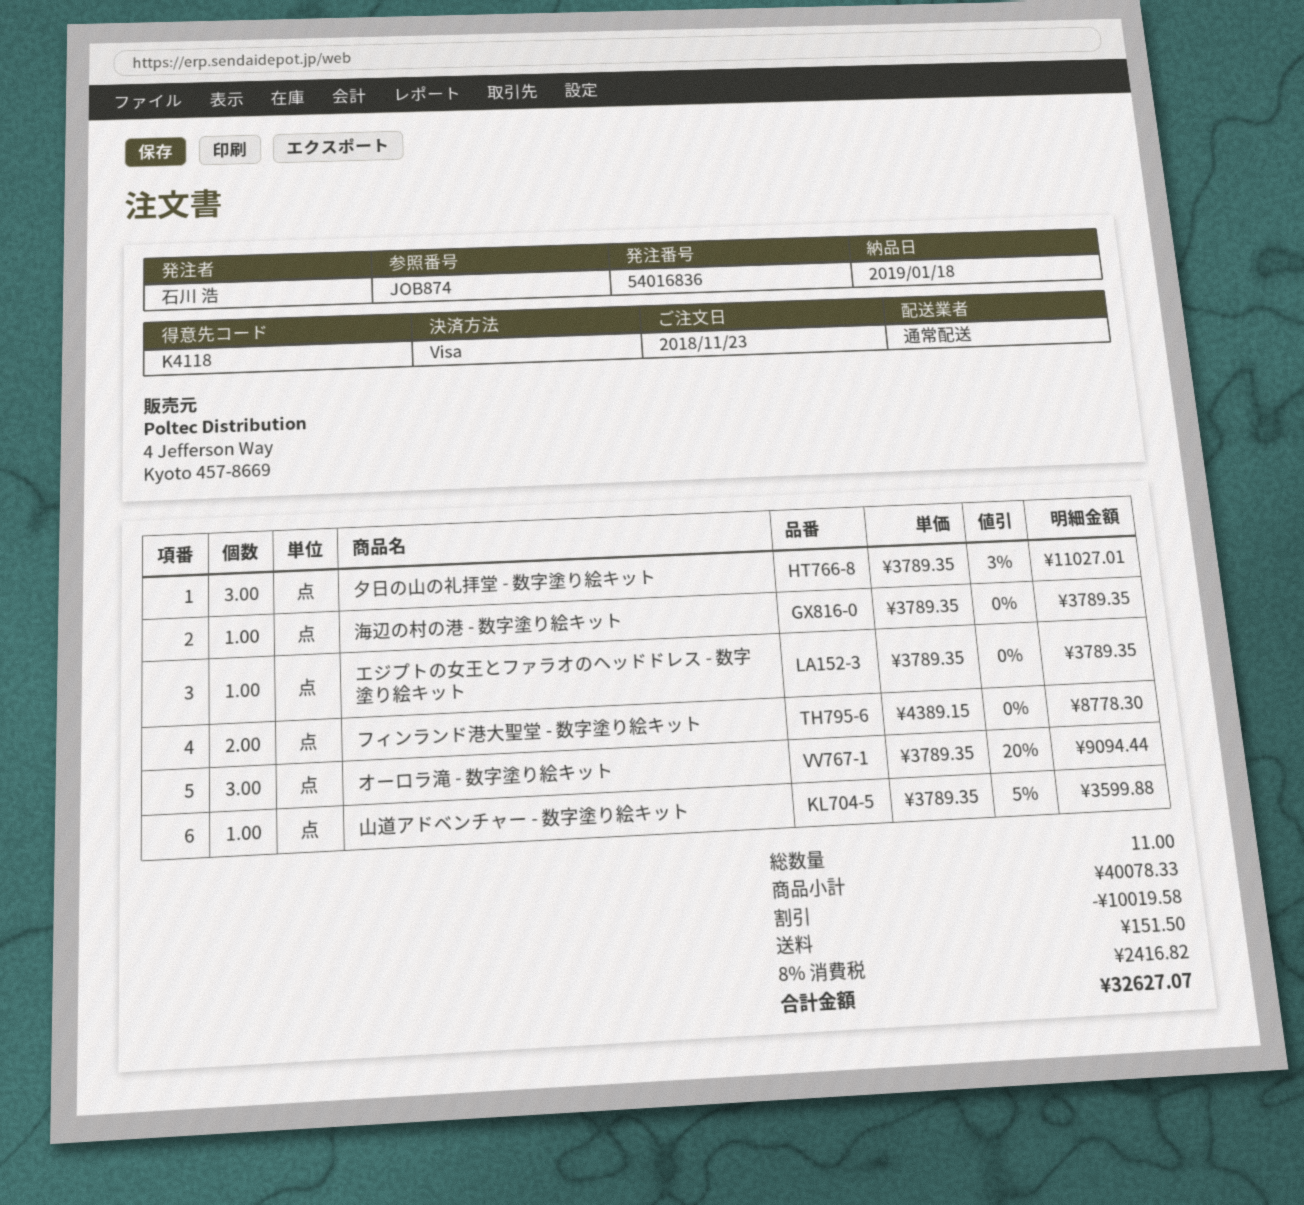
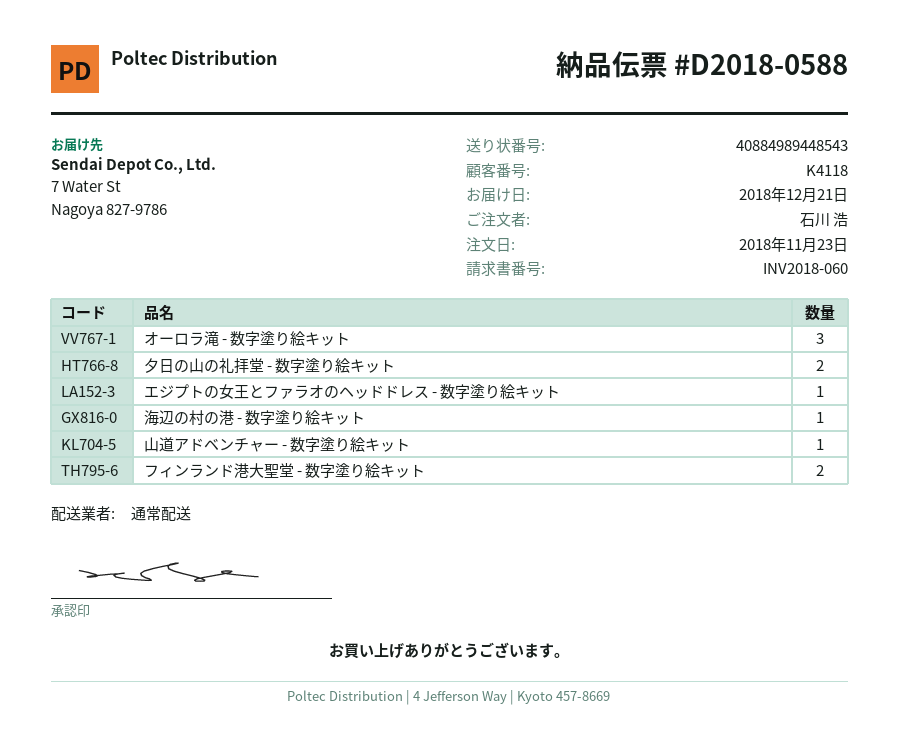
delivery date: 2019-01-18 -> 2018-12-21
夕日の山の礼拝堂 - 数字塗り絵キット: 3 -> 2

